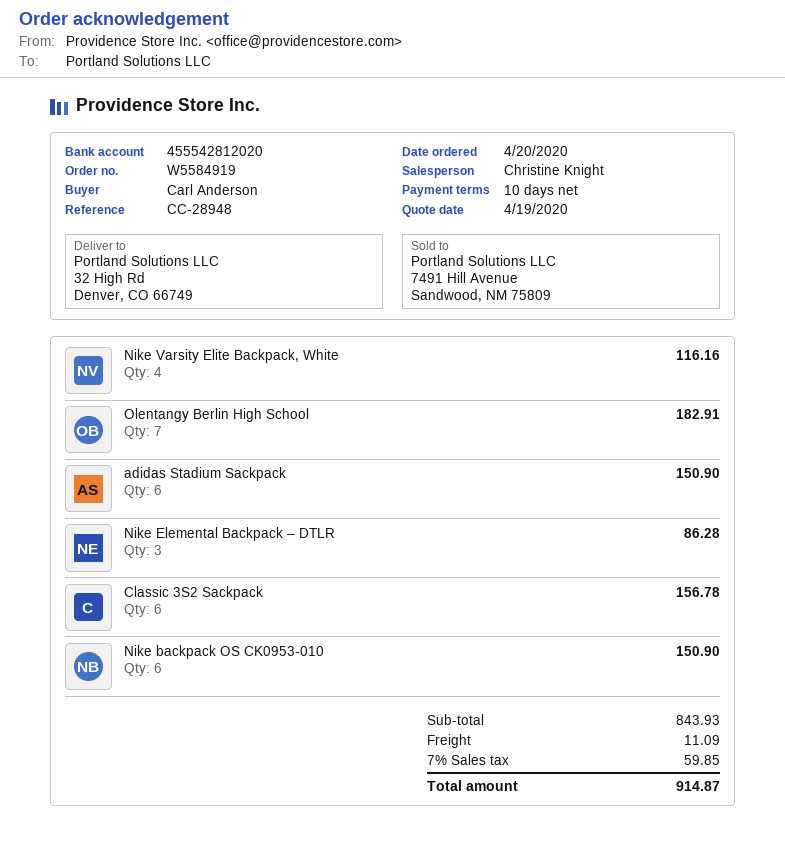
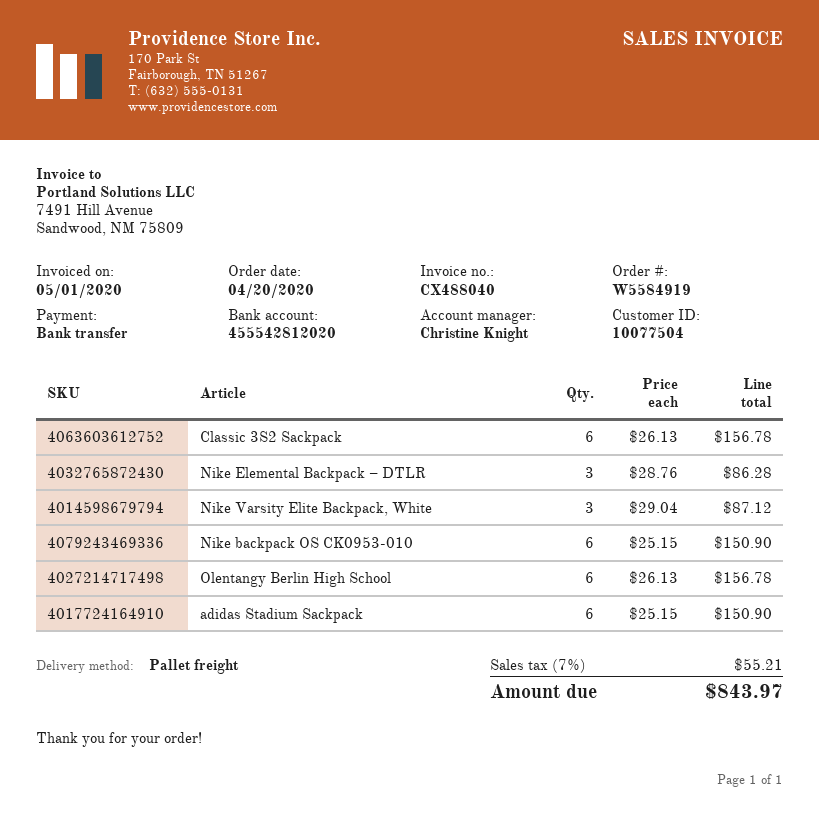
Nike Varsity Elite Backpack, White: 4 for 116.16 -> 3 for 87.12
Olentangy Berlin High School: 7 for 182.91 -> 6 for 156.78
shipping: 11.09 -> none
tax: 7% = 59.85 -> 7% = 55.21
total: 914.87 -> 843.97

